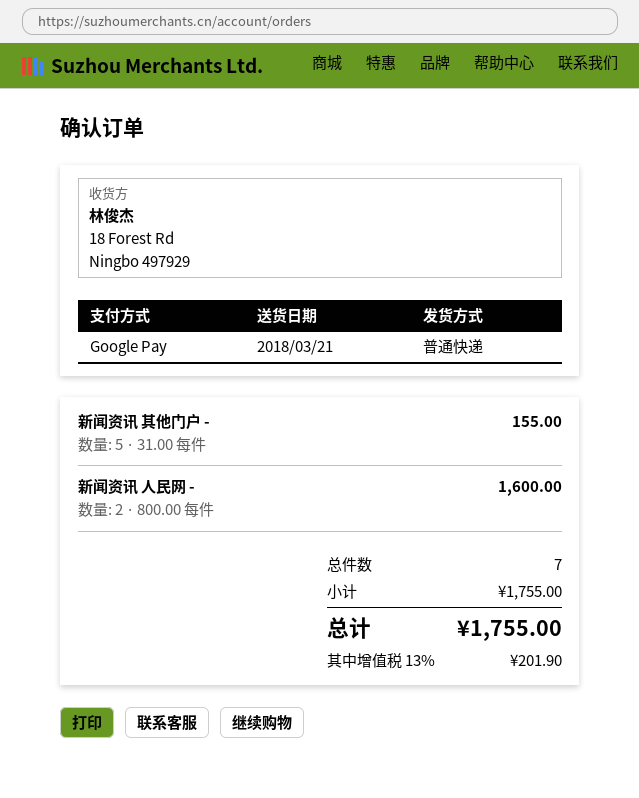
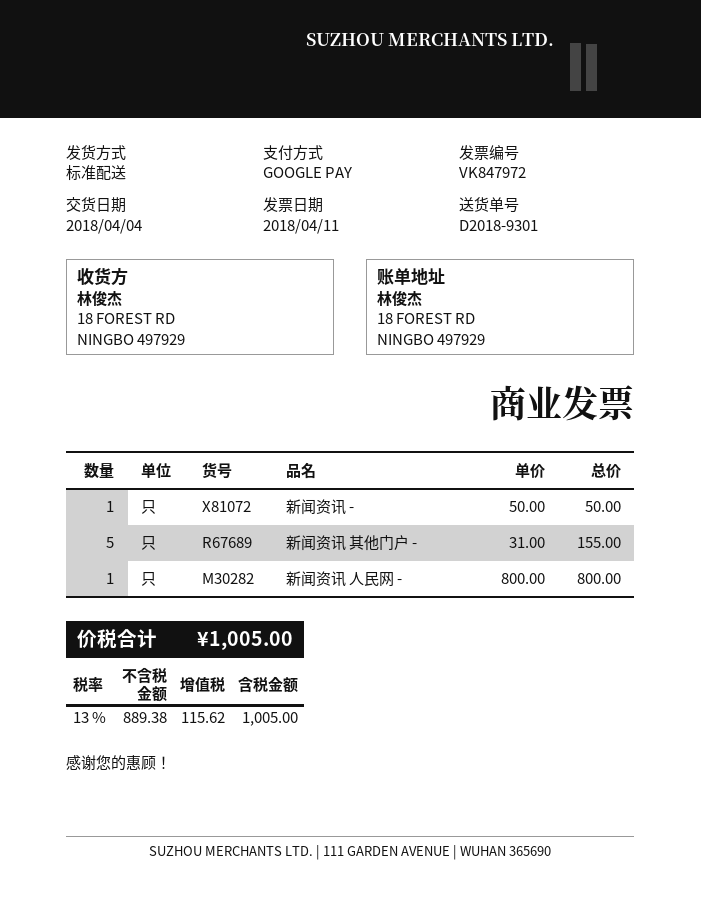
delivery date: 2018-03-21 -> 2018-04-04
新闻资讯 人民网 -: 2 x 800.00 = 1600.00 -> 1 x 800.00 = 800.00
新闻资讯 -: none -> 1 x 50.00 = 50.00
tax: 13% = 201.90 -> 13% = 115.62
total: 1755.00 -> 1005.00

